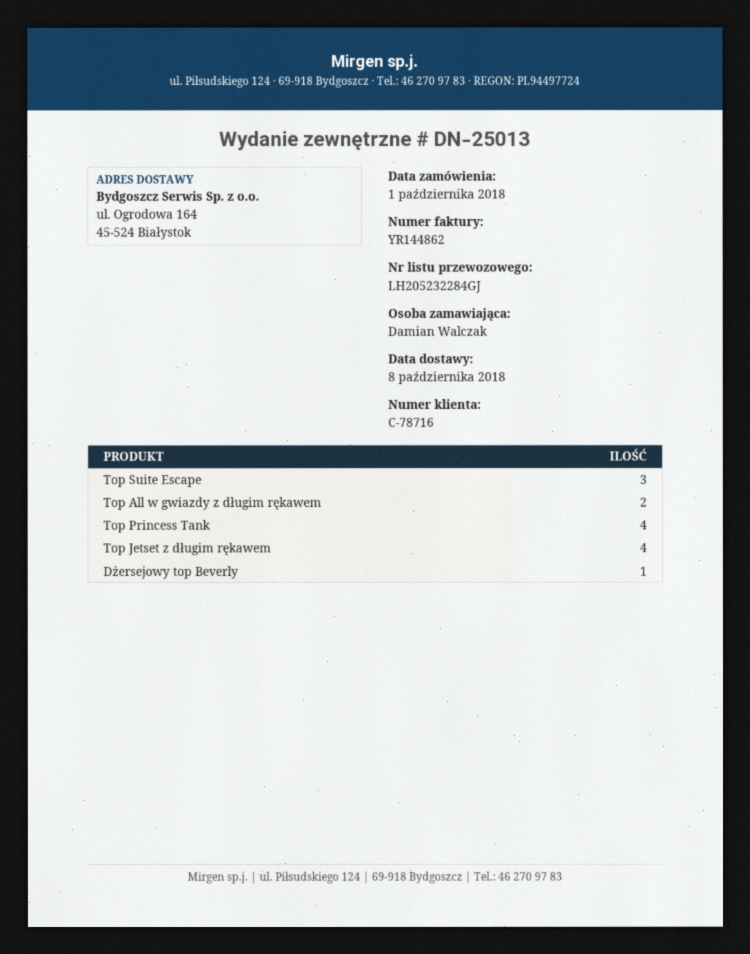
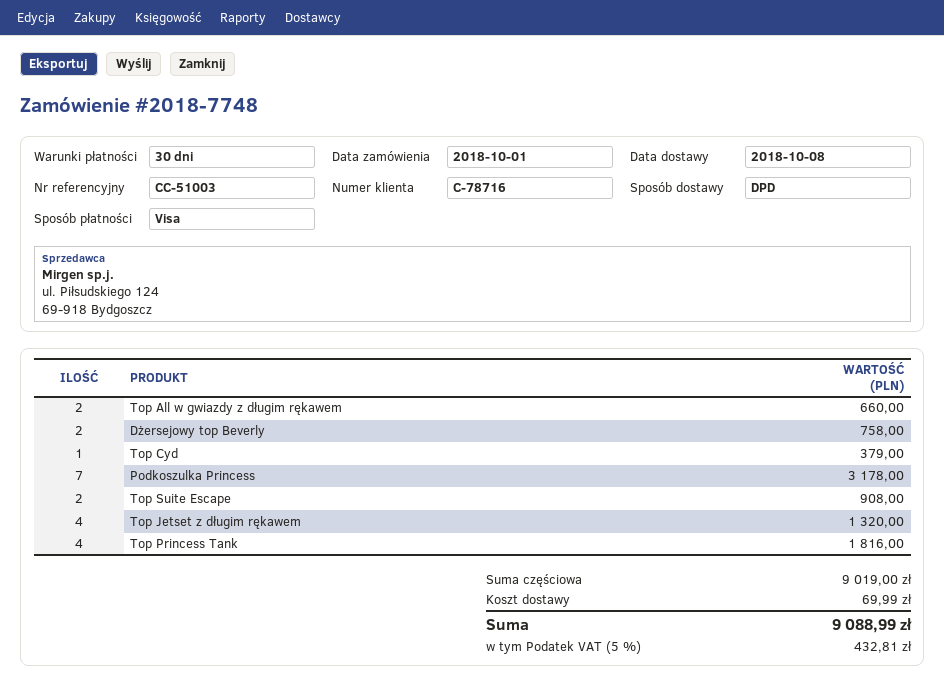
Top Suite Escape: 3 -> 2
Dżersejowy top Beverly: 1 -> 2
Top Cyd: none -> 1
Podkoszulka Princess: none -> 7

